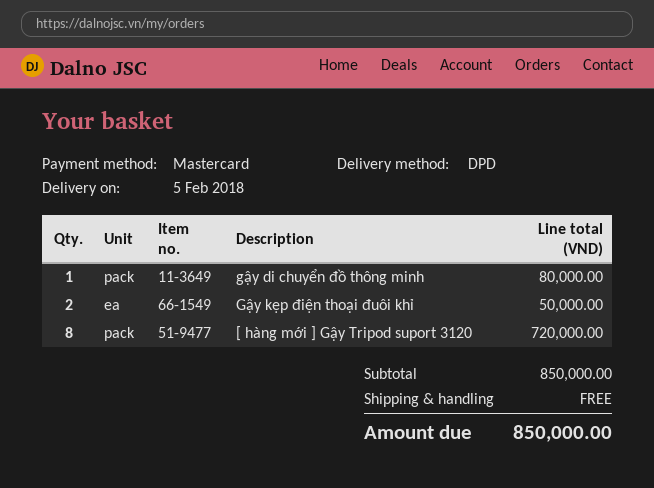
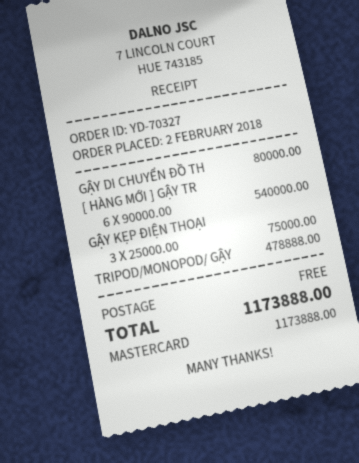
Gậy kẹp điện thoại đuôi khỉ: 2 for 50000.00 -> 3 for 75000.00
[ hàng mới ] Gậy Tripod suport 3120: 8 for 720000.00 -> 6 for 540000.00
TRIPOD/MONOPOD/ GẬY: none -> 1 for 478888.00
total: 850000.00 -> 1173888.00

